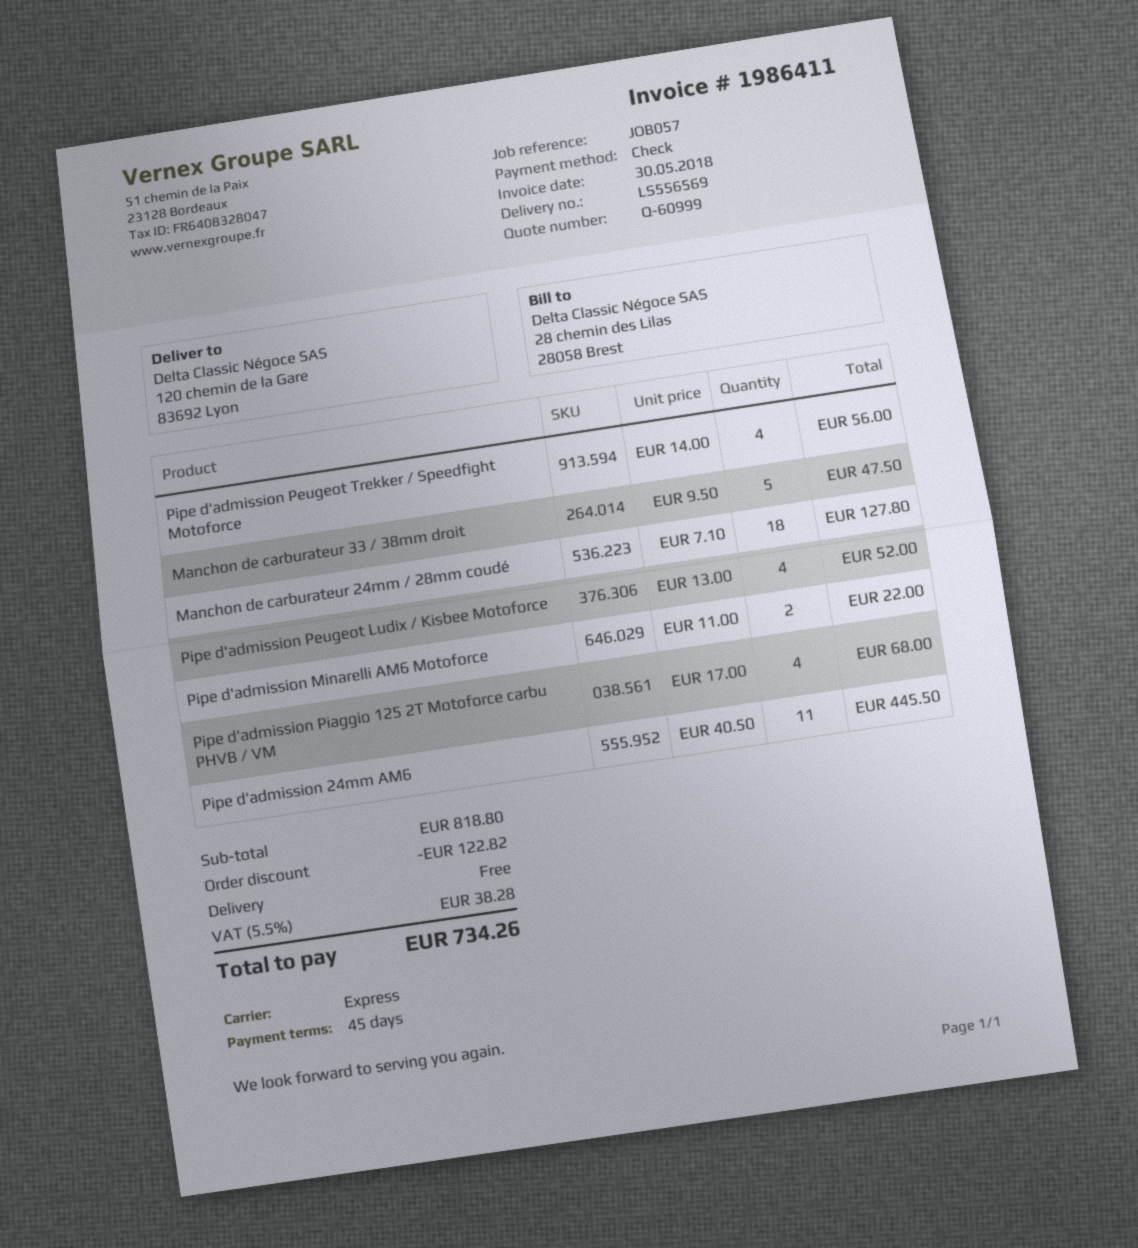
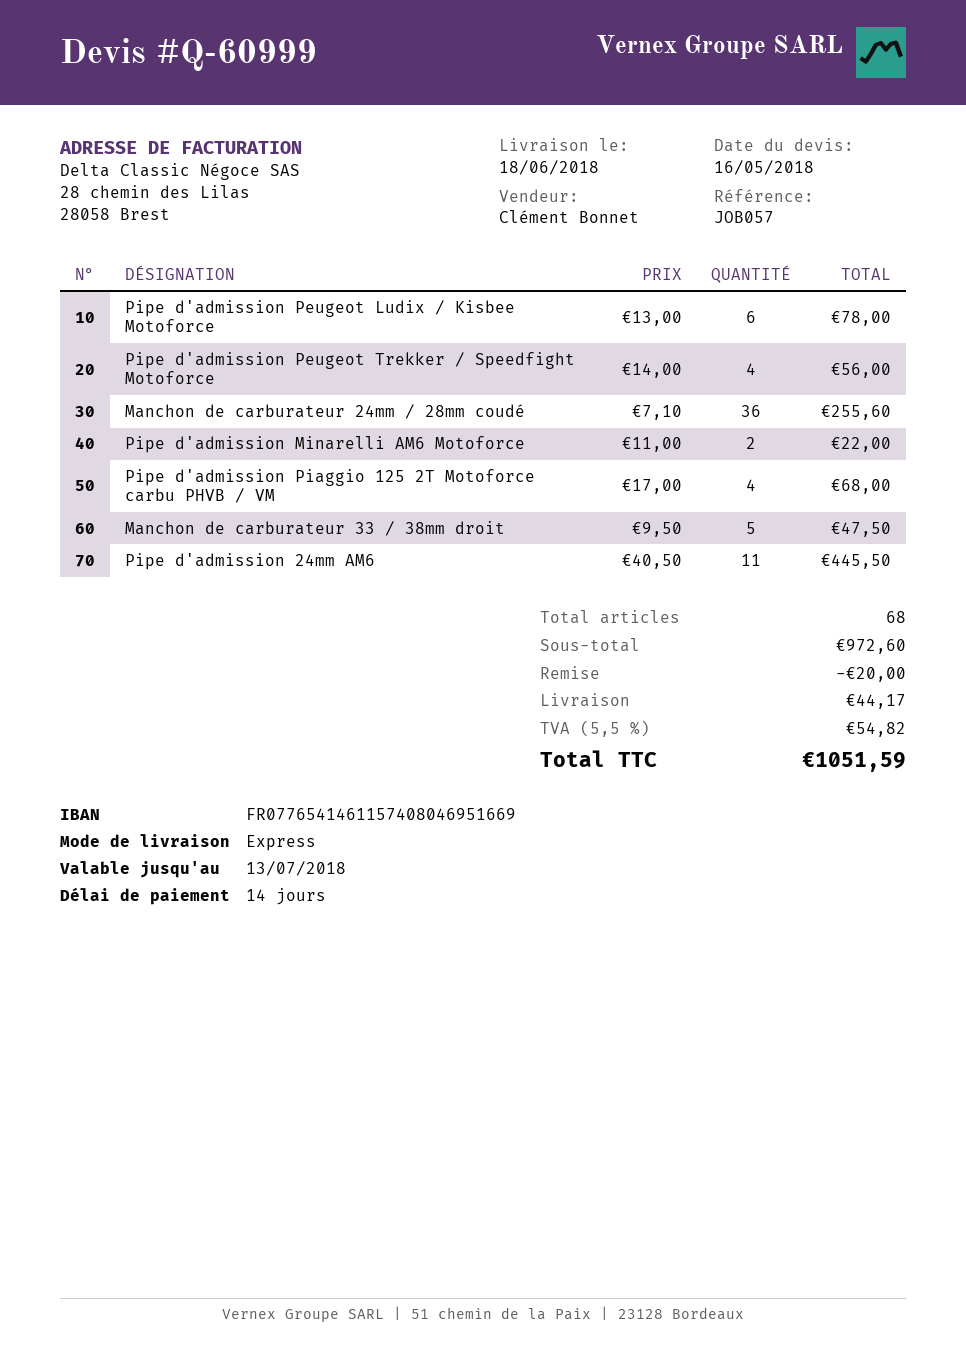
payment terms: 45 days -> 14 days
Manchon de carburateur 24mm / 28mm coudé: 18 x 7.10 = 127.80 -> 36 x 7.10 = 255.60
Pipe d'admission Peugeot Ludix / Kisbee Motoforce: 4 x 13.00 = 52.00 -> 6 x 13.00 = 78.00
subtotal: 818.80 -> 972.60
discount: 122.82 -> 20.00
shipping: 0.00 -> 44.17
tax: 5.5% = 38.28 -> 5.5% = 54.82
total: 734.26 -> 1051.59

